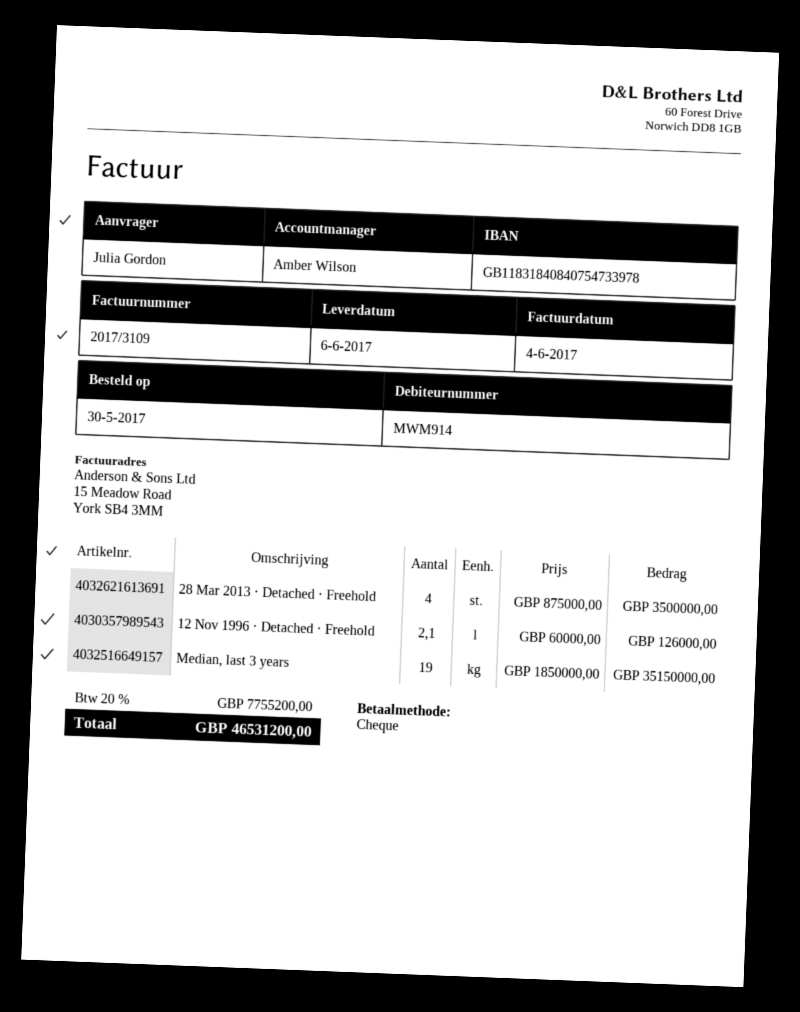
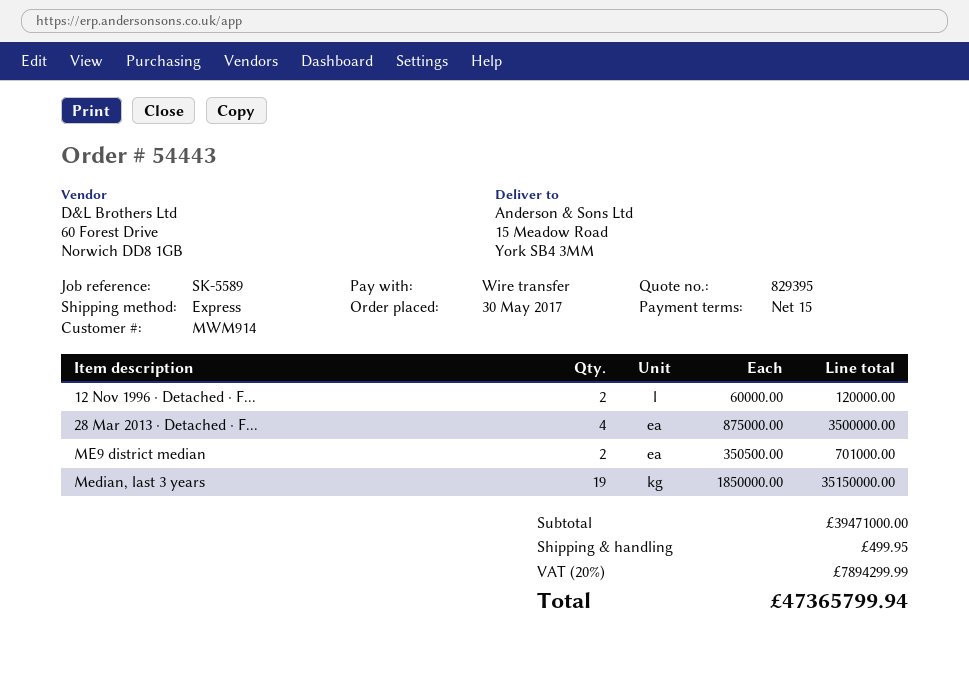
payment method: cheque -> bank transfer
12 Nov 1996 · Detached · Freehold: 2.1 x 60000.00 = 126000.00 -> 2 x 60000.00 = 120000.00
ME9 district median: none -> 2 x 350500.00 = 701000.00
shipping: none -> 499.95
tax: 20% = 7755200.00 -> 20% = 7894299.99
total: 46531200.00 -> 47365799.94

